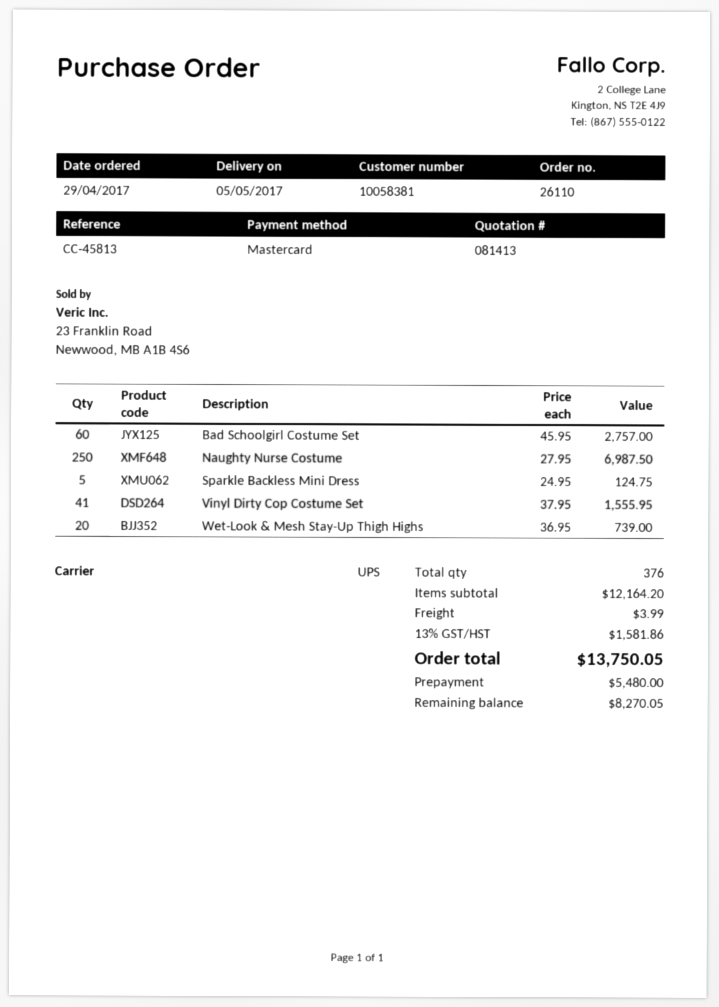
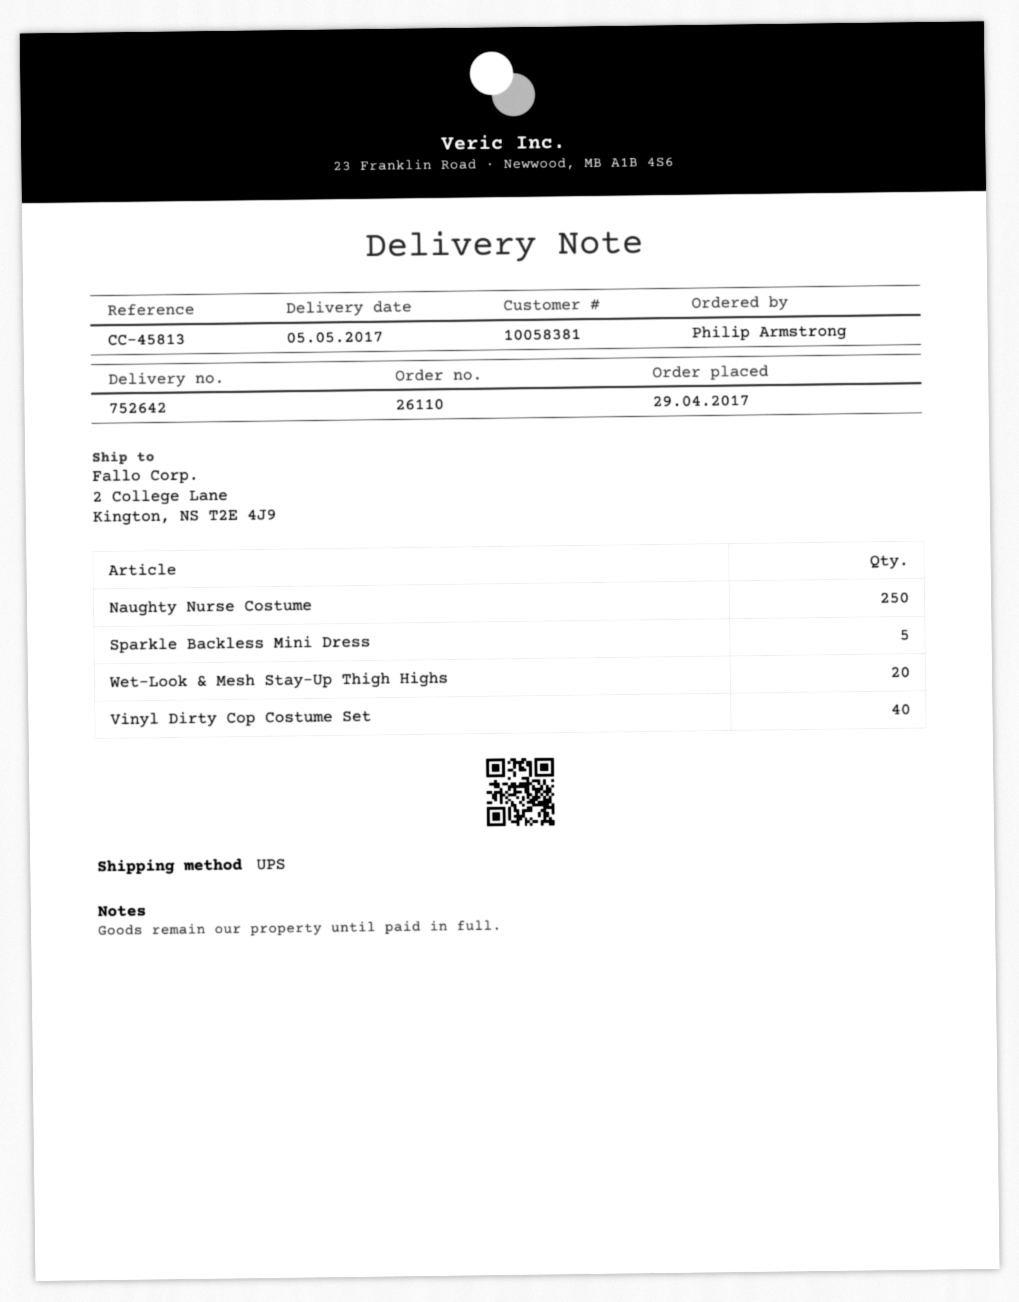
Bad Schoolgirl Costume Set: 60 -> none
Vinyl Dirty Cop Costume Set: 41 -> 40

